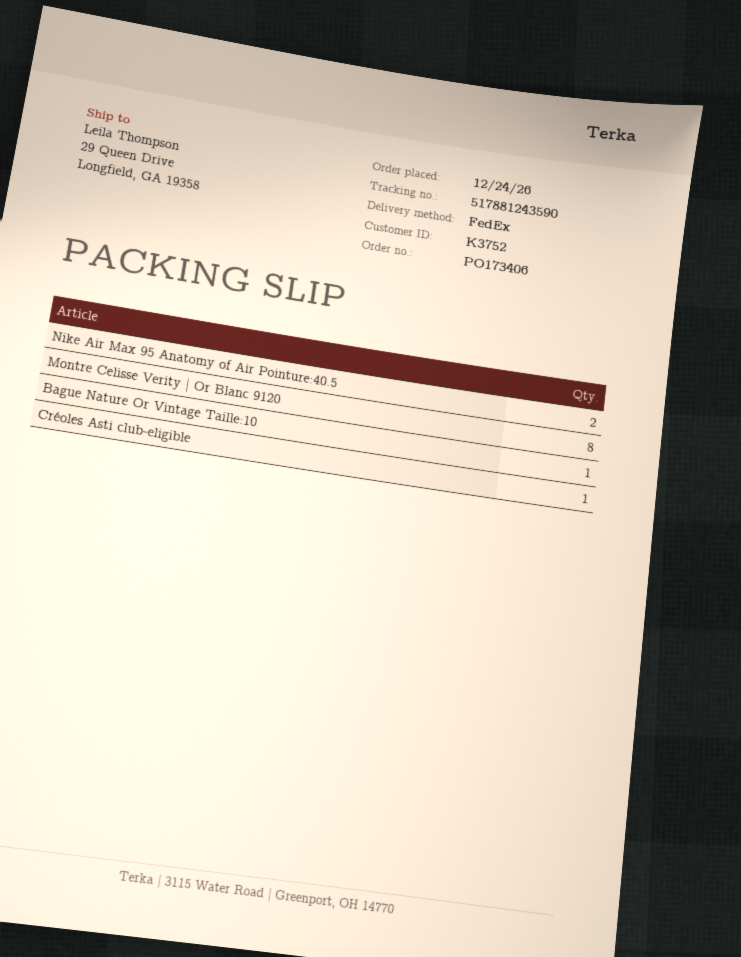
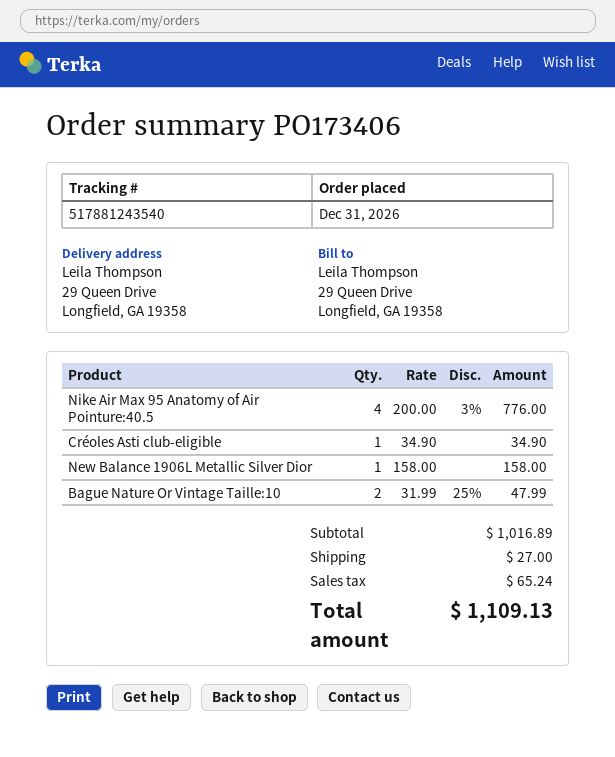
order date: 2026-12-24 -> 2026-12-31
tracking number: 517881243590 -> 517881243540
Nike Air Max 95 Anatomy of Air Pointure:40.5: 2 -> 4
Montre Celisse Verity | Or Blanc 9120: 8 -> none
Bague Nature Or Vintage Taille:10: 1 -> 2
New Balance 1906L Metallic Silver Dior: none -> 1

